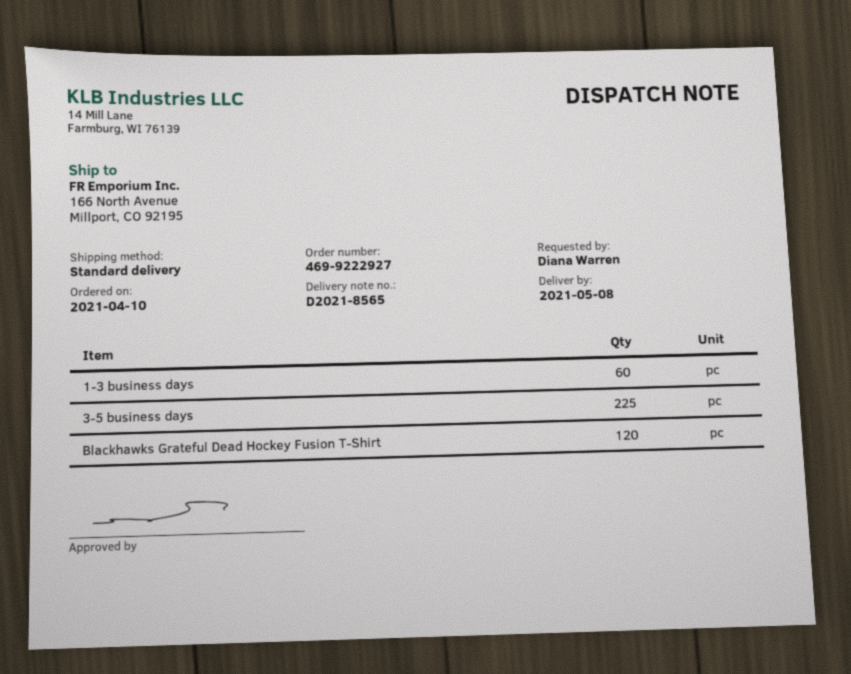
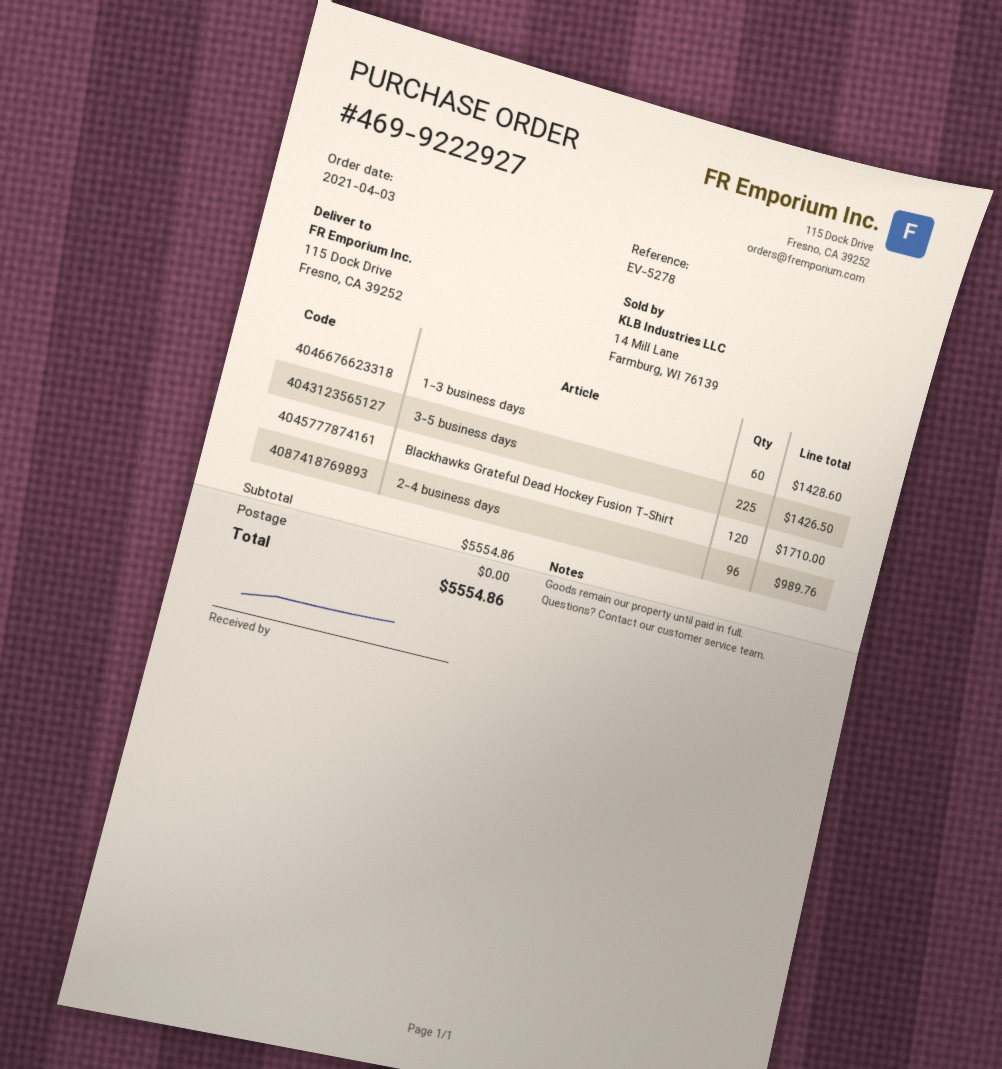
order date: 2021-04-10 -> 2021-04-03
ship to: 166 North Avenue, Millport, CO 92195 -> 115 Dock Drive, Fresno, CA 39252
2-4 business days: none -> 96

